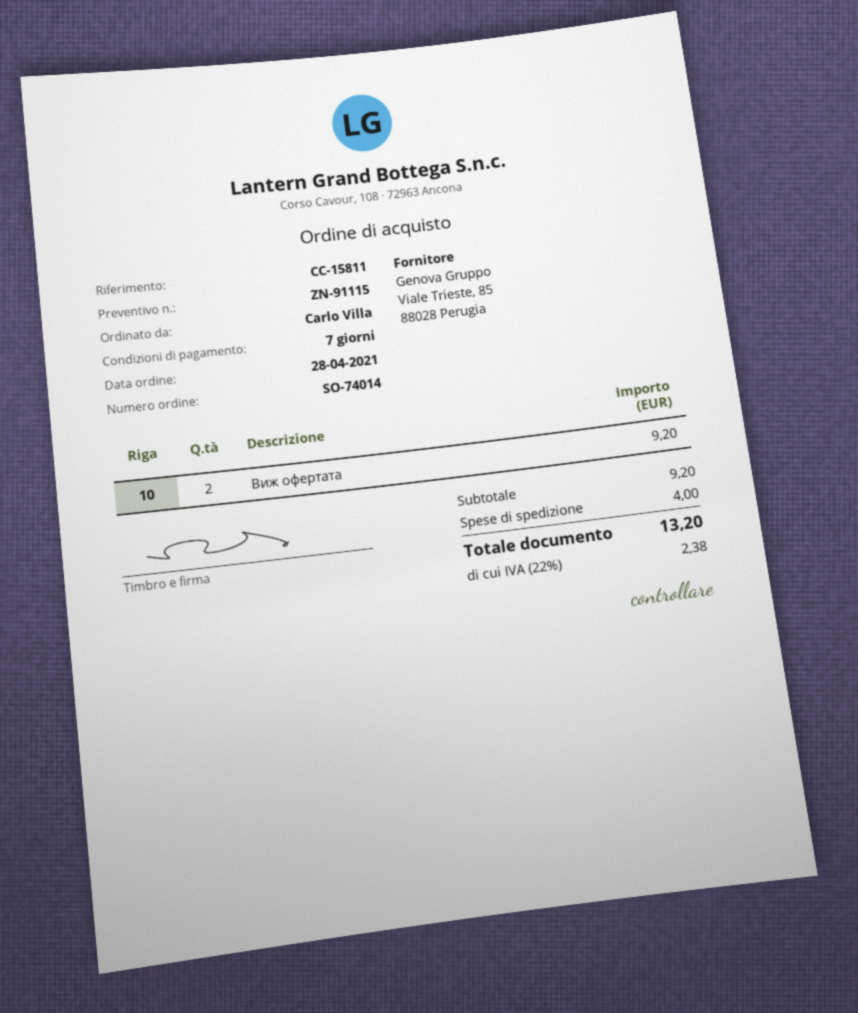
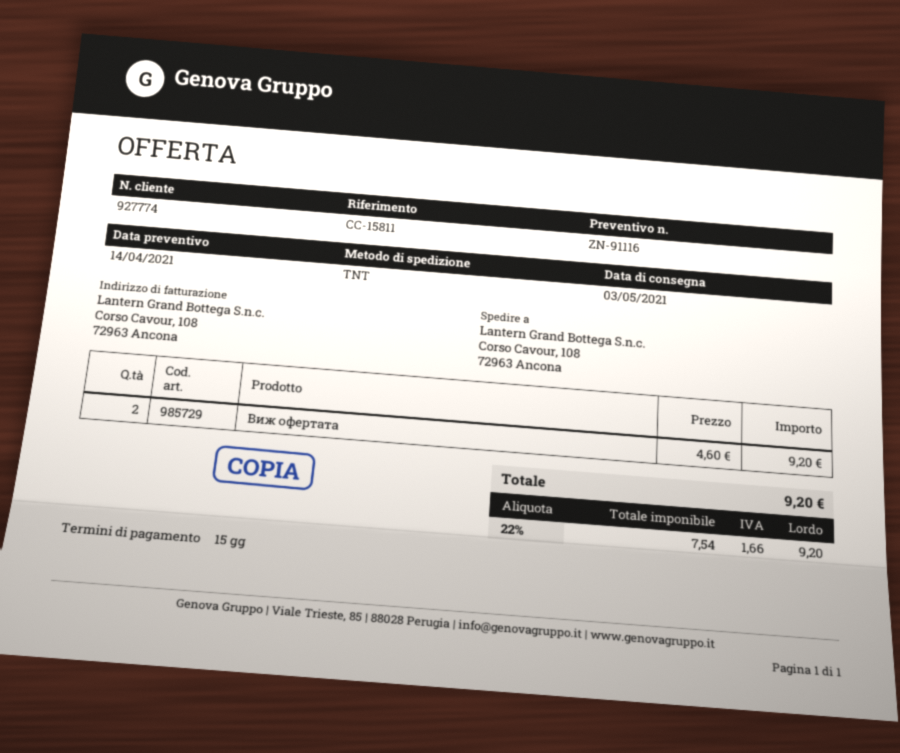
quote number: ZN-91115 -> ZN-91116
payment terms: 7 days -> 15 days
shipping: 4.00 -> none
tax: 22% = 2.38 -> 22% = 1.66
total: 13.20 -> 9.20

